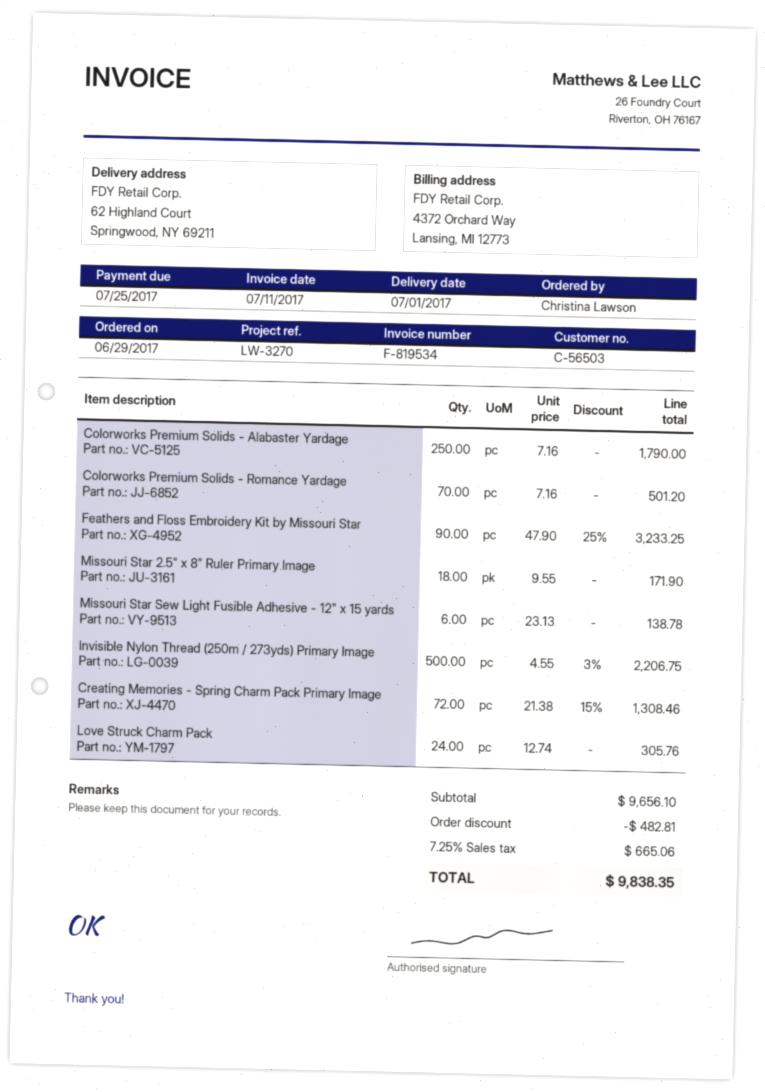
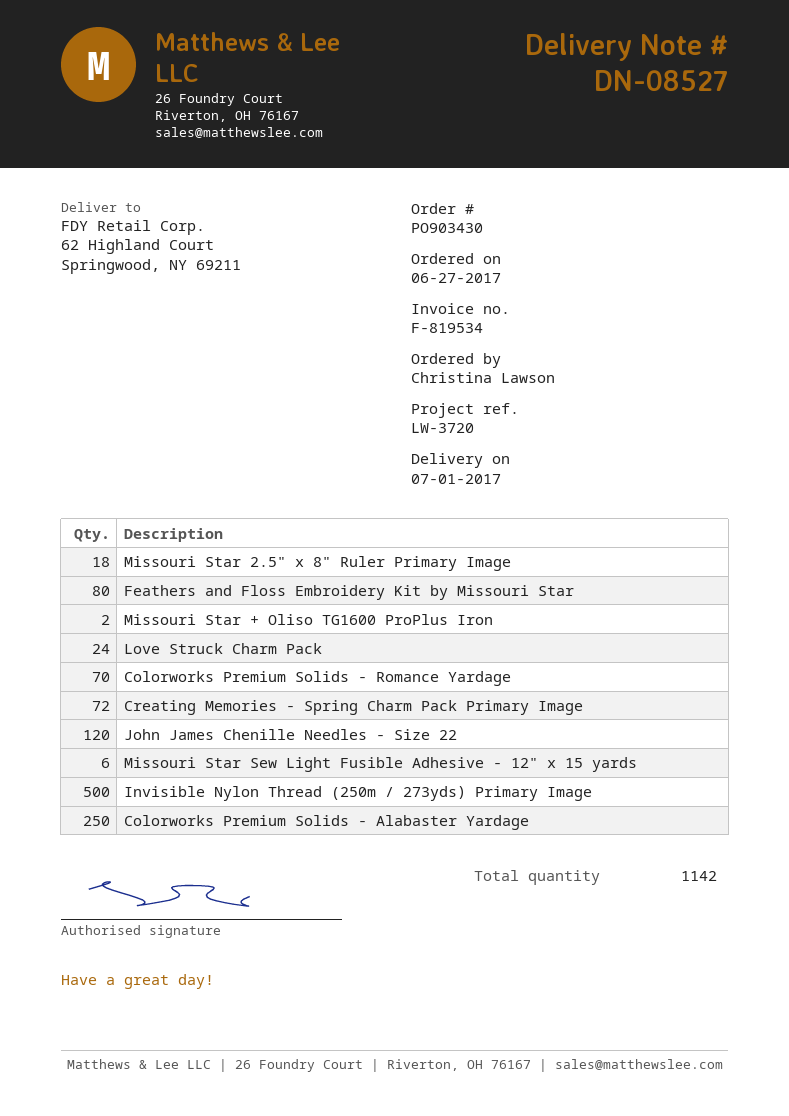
order date: 2017-06-29 -> 2017-06-27
reference: LW-3270 -> LW-3720
Feathers and Floss Embroidery Kit by Missouri Star: 90 -> 80
Missouri Star + Oliso TG1600 ProPlus Iron: none -> 2
John James Chenille Needles - Size 22: none -> 120

